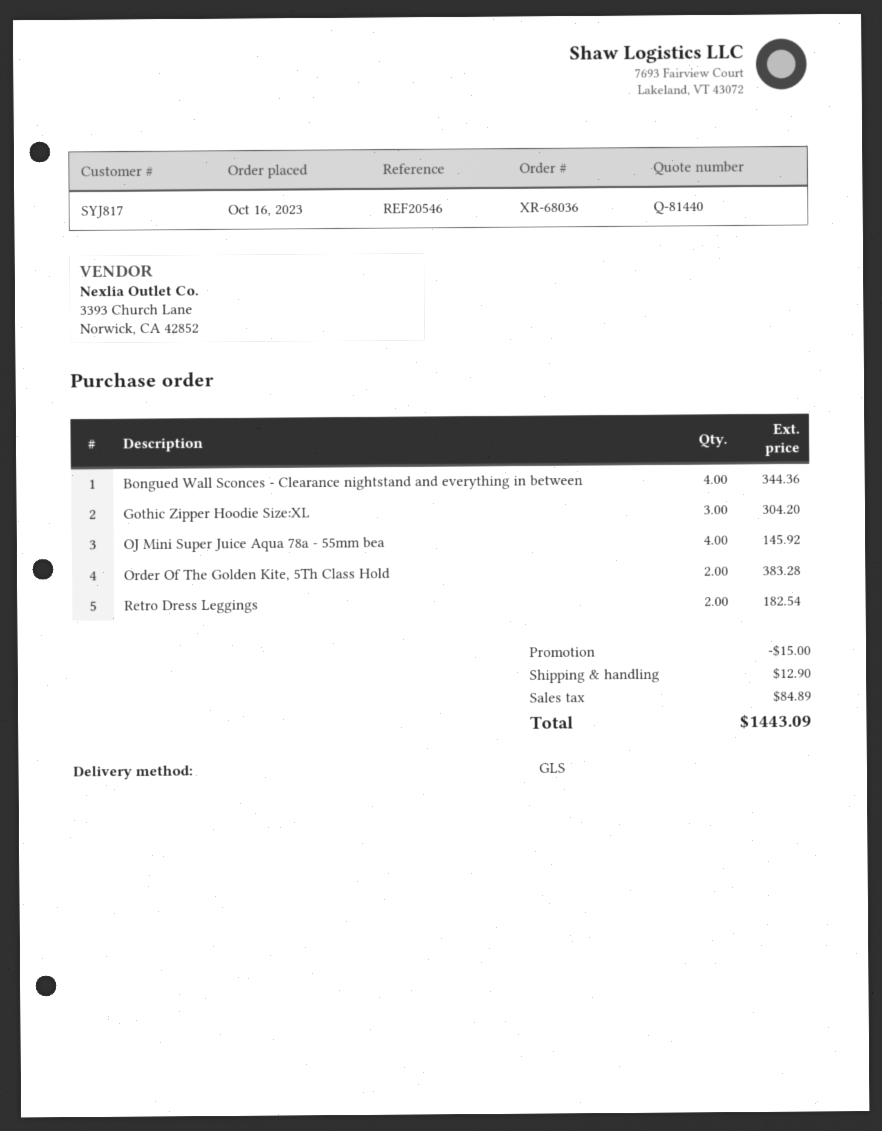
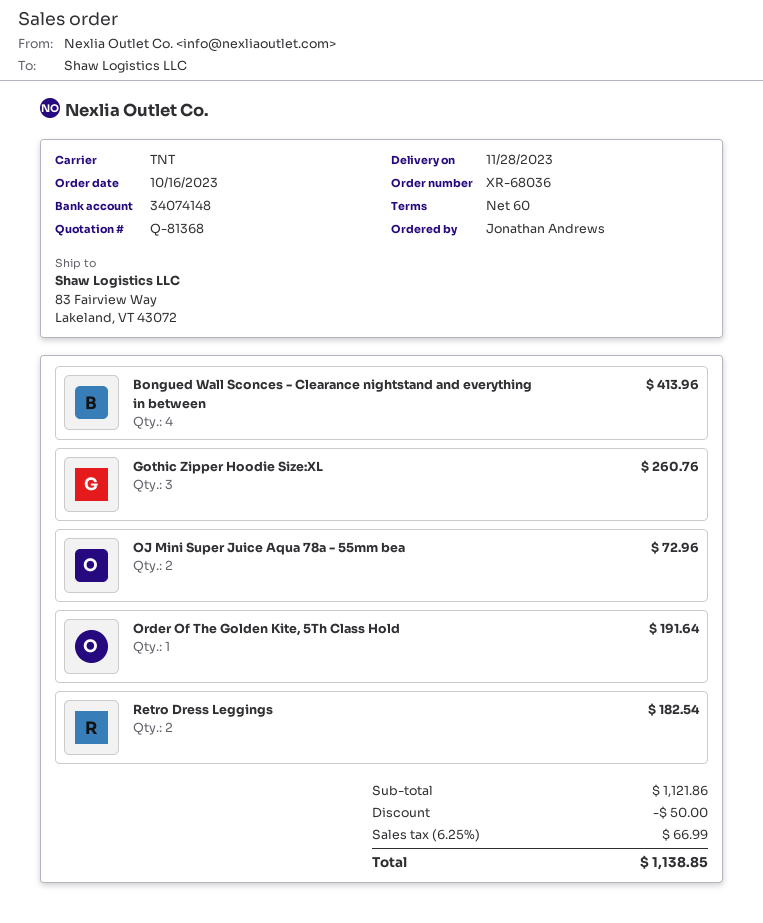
quote number: Q-81440 -> Q-81368
shipping method: GLS -> TNT
Bongued Wall Sconces - Clearance nightstand and everything in between: 4 for 344.36 -> 4 for 413.96
Gothic Zipper Hoodie Size:XL: 3 for 304.20 -> 3 for 260.76
OJ Mini Super Juice Aqua 78a - 55mm bea: 4 for 145.92 -> 2 for 72.96
Order Of The Golden Kite, 5Th Class Hold: 2 for 383.28 -> 1 for 191.64
discount: 15.00 -> 50.00
shipping: 12.90 -> none
tax: 84.89 -> 66.99
total: 1443.09 -> 1138.85

